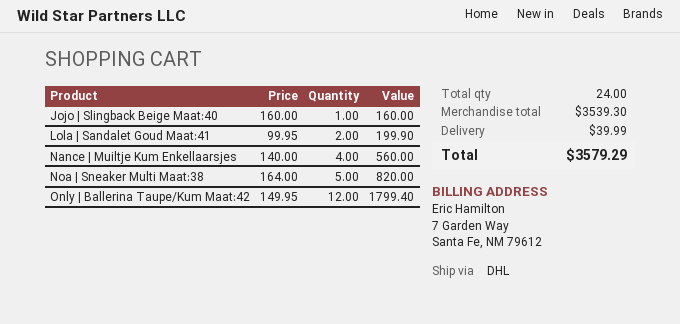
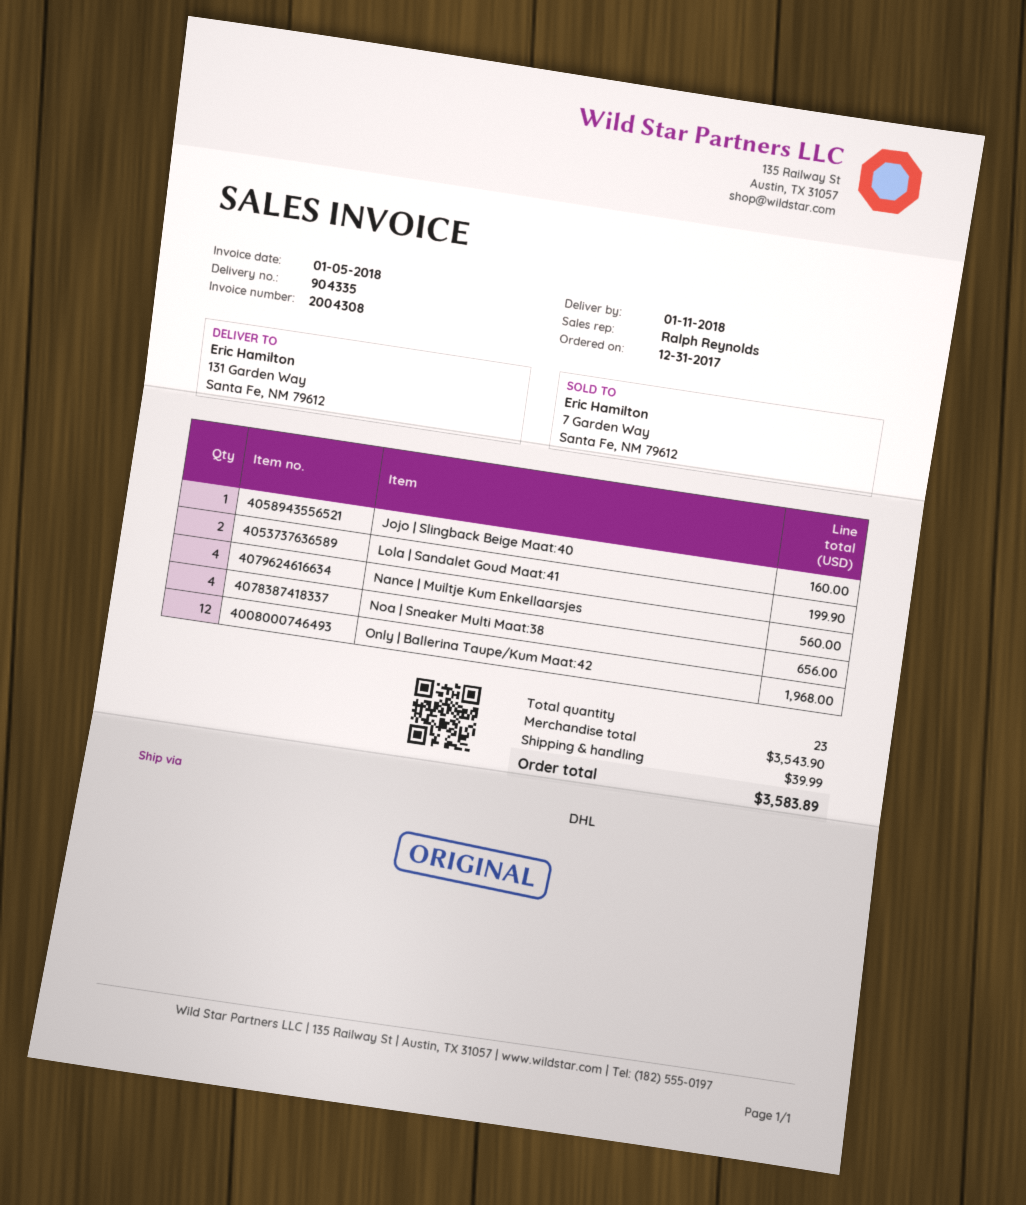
Noa | Sneaker Multi Maat:38: 5 for 820.00 -> 4 for 656.00
Only | Ballerina Taupe/Kum Maat:42: 12 for 1799.40 -> 12 for 1968.00
total quantity: 24 -> 23
subtotal: 3539.30 -> 3543.90
total: 3579.29 -> 3583.89

